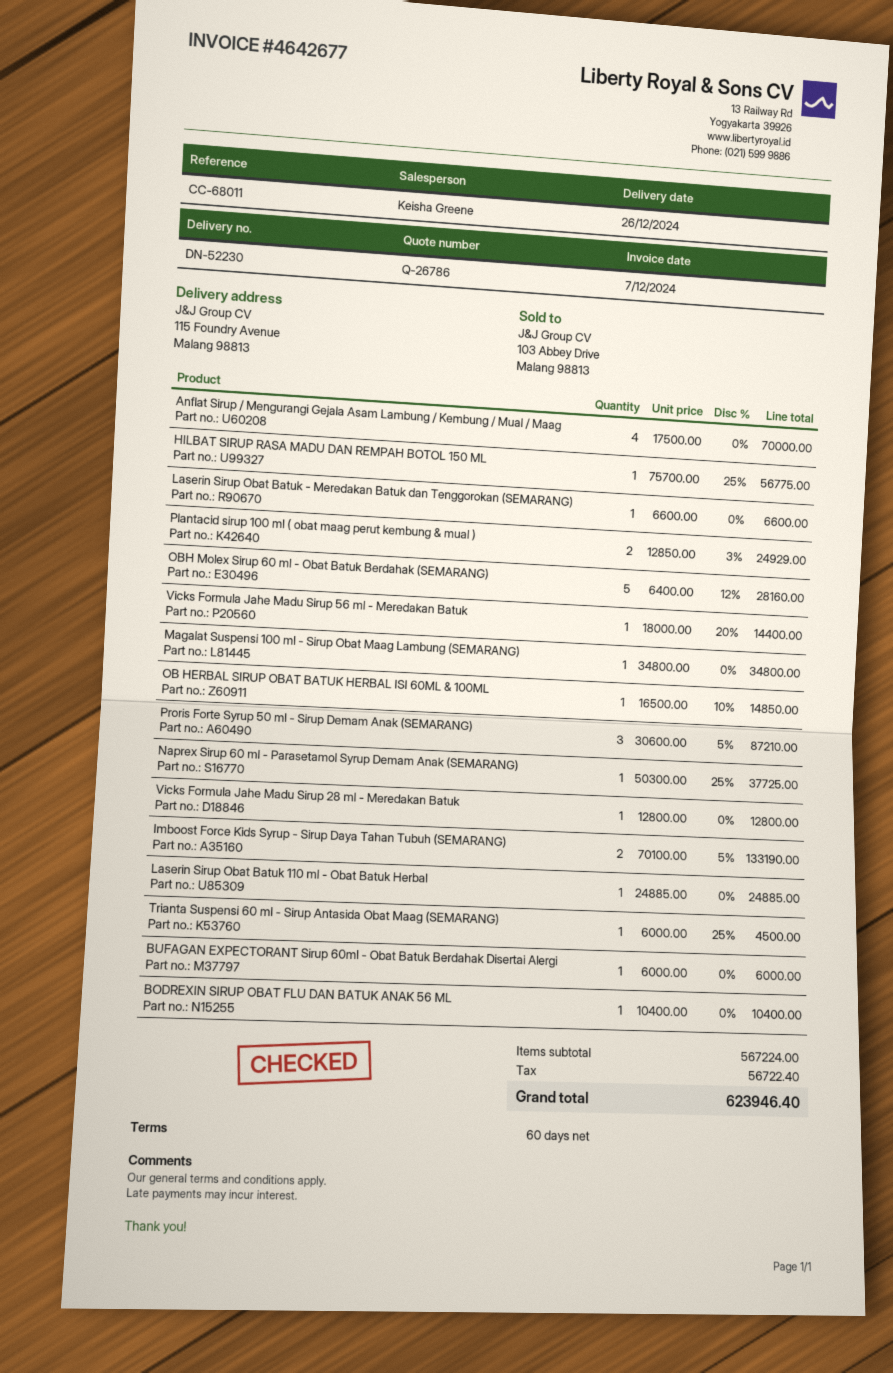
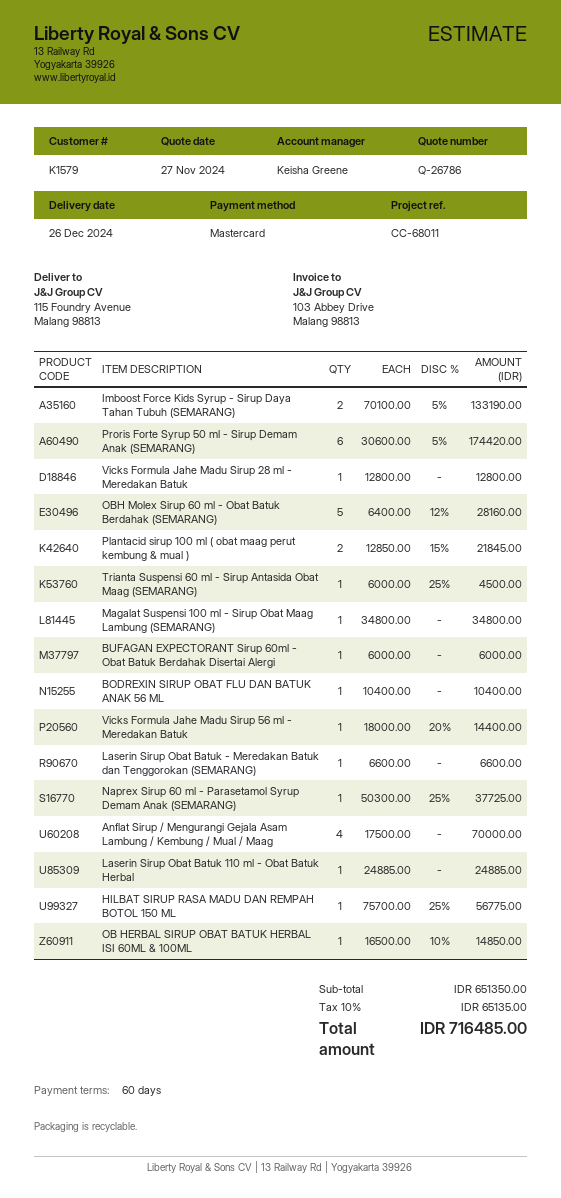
Plantacid sirup 100 ml ( obat maag perut kembung & mual ): 2 x 12850.00 - 3% = 24929.00 -> 2 x 12850.00 - 15% = 21845.00
Proris Forte Syrup 50 ml - Sirup Demam Anak (SEMARANG): 3 x 30600.00 - 5% = 87210.00 -> 6 x 30600.00 - 5% = 174420.00
subtotal: 567224.00 -> 651350.00
tax: 56722.40 -> 65135.00
total: 623946.40 -> 716485.00

